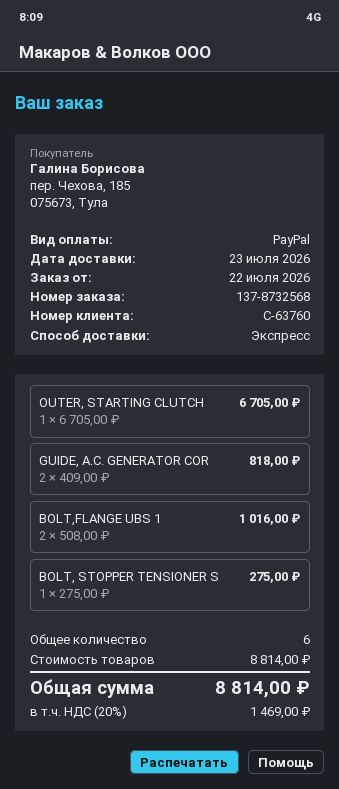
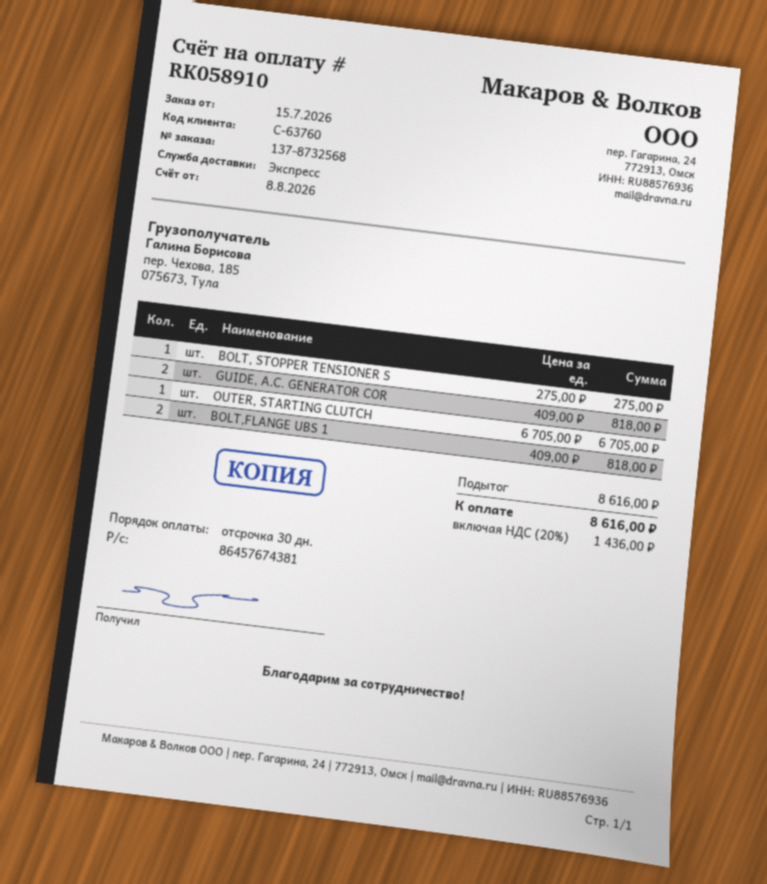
order date: 2026-07-22 -> 2026-07-15
BOLT,FLANGE UBS 1: 2 x 508.00 = 1016.00 -> 2 x 409.00 = 818.00
subtotal: 8814.00 -> 8616.00
tax: 20% = 1469.00 -> 20% = 1436.00
total: 8814.00 -> 8616.00

